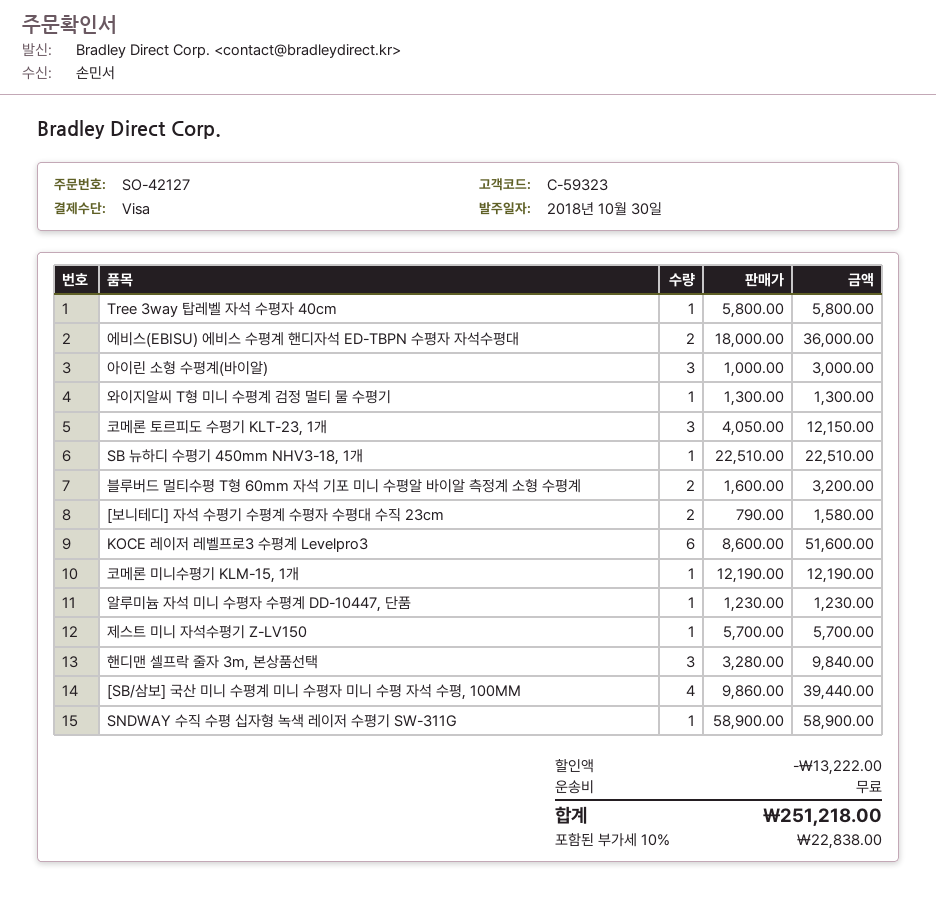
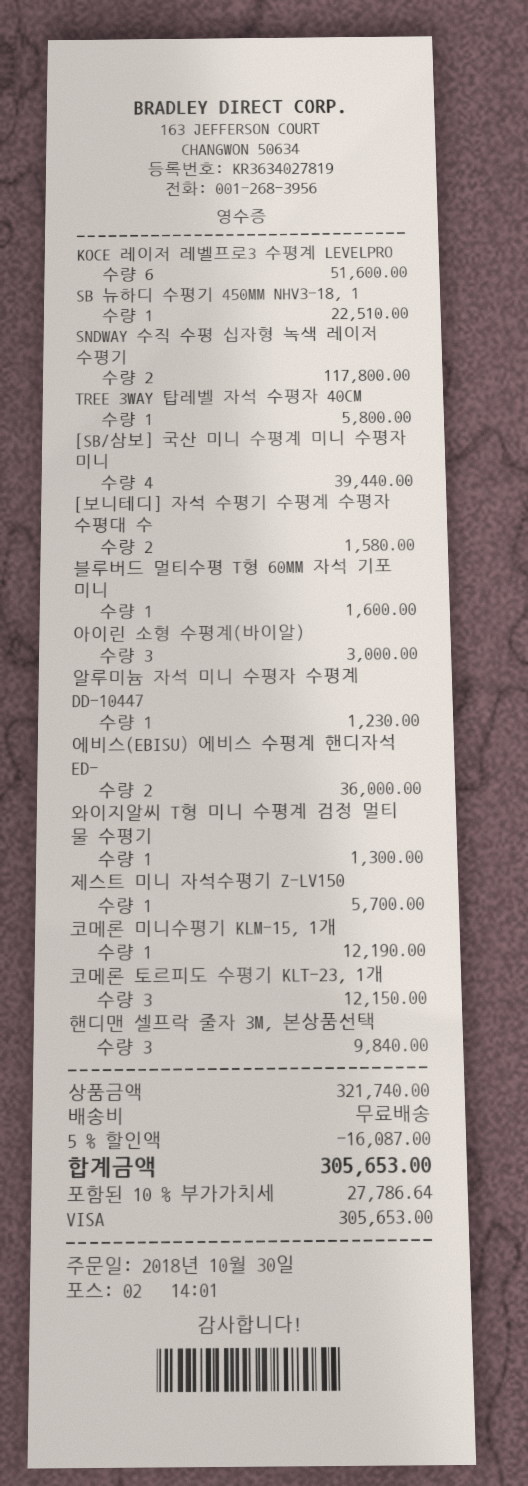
블루버드 멀티수평 T형 60mm 자석 기포 미니 수평알 바이알 측정계 소형 수평계: 2 for 3200.00 -> 1 for 1600.00
SNDWAY 수직 수평 십자형 녹색 레이저 수평기 SW-311G: 1 for 58900.00 -> 2 for 117800.00
discount: 13222.00 -> 16087.00
tax: 10% = 22838.00 -> 10% = 27786.64
total: 251218.00 -> 305653.00

